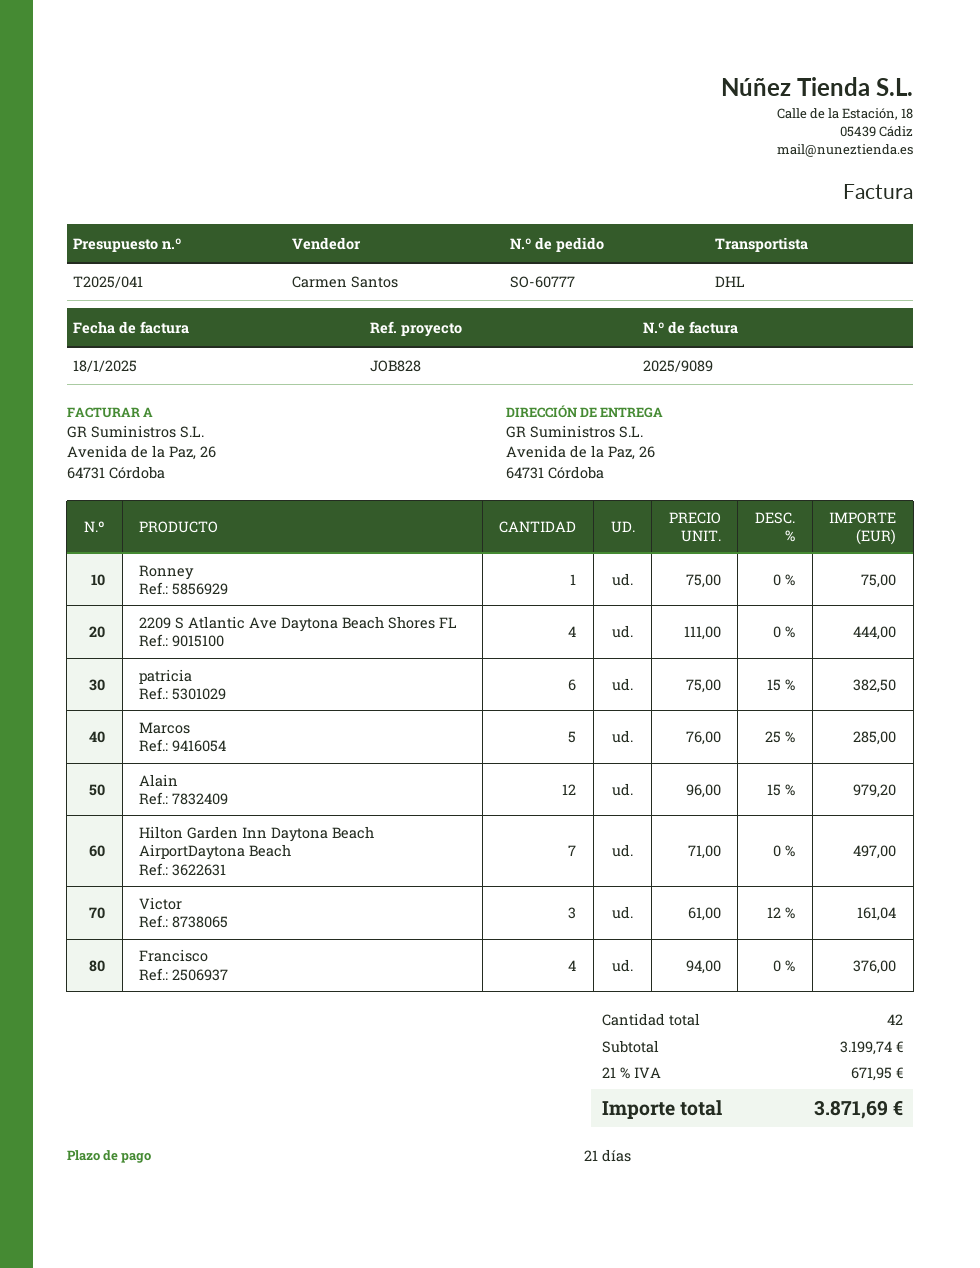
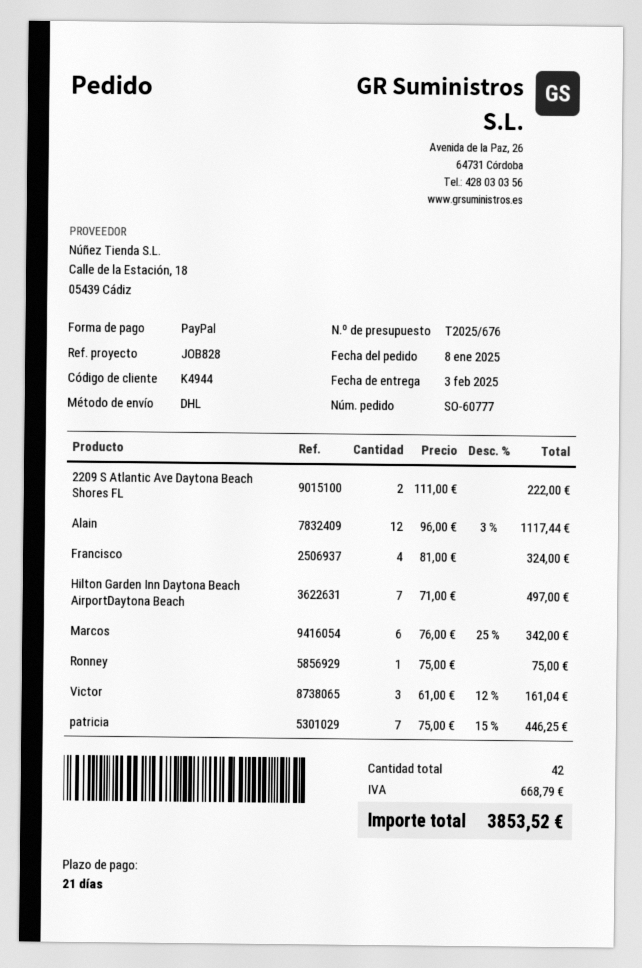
quote number: T2025/041 -> T2025/676
2209 S Atlantic Ave Daytona Beach Shores FL: 4 x 111.00 = 444.00 -> 2 x 111.00 = 222.00
patricia: 6 x 75.00 - 15% = 382.50 -> 7 x 75.00 - 15% = 446.25
Marcos: 5 x 76.00 - 25% = 285.00 -> 6 x 76.00 - 25% = 342.00
Alain: 12 x 96.00 - 15% = 979.20 -> 12 x 96.00 - 3% = 1117.44
Francisco: 4 x 94.00 = 376.00 -> 4 x 81.00 = 324.00
tax: 671.95 -> 668.79
total: 3871.69 -> 3853.52

